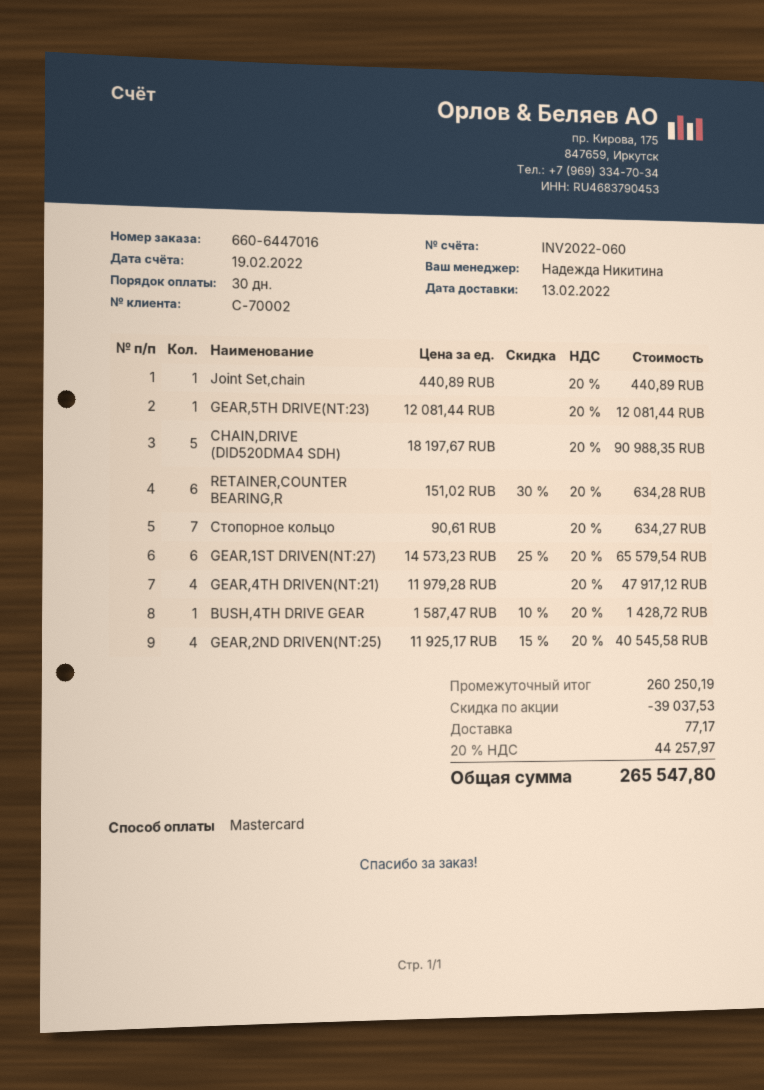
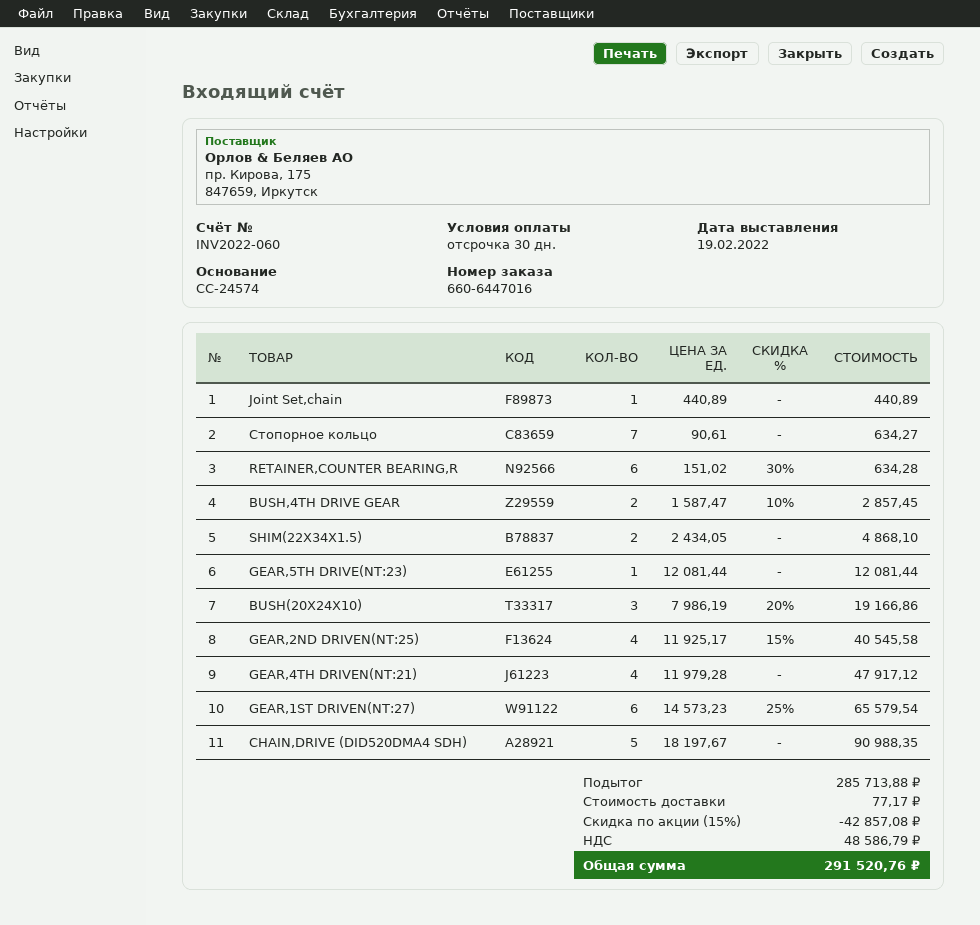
BUSH,4TH DRIVE GEAR: 1 x 1587.47 - 10% = 1428.72 -> 2 x 1587.47 - 10% = 2857.45
SHIM(22X34X1.5): none -> 2 x 2434.05 = 4868.10
BUSH(20X24X10): none -> 3 x 7986.19 - 20% = 19166.86
subtotal: 260250.19 -> 285713.88
discount: 39037.53 -> 42857.08
tax: 44257.97 -> 48586.79
total: 265547.80 -> 291520.76

